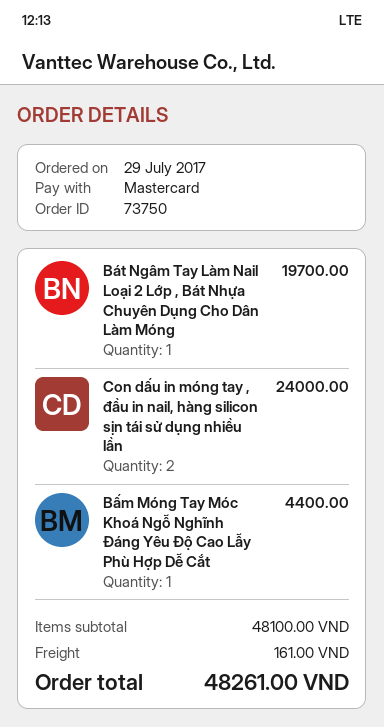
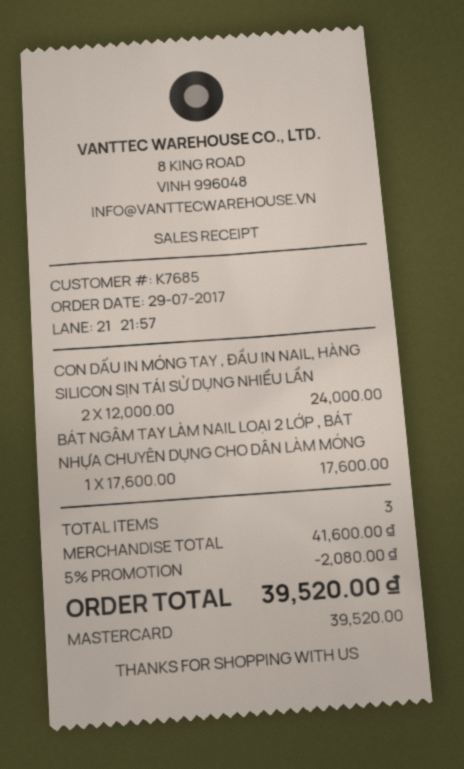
Bát Ngâm Tay Làm Nail Loại 2 Lớp , Bát Nhựa Chuyên Dụng Cho Dân Làm Móng: 1 for 19700.00 -> 1 for 17600.00
Bấm Móng Tay Móc Khoá Ngỗ Nghĩnh Đáng Yêu Độ Cao Lẫy Phù Hợp Dễ Cắt: 1 for 4400.00 -> none
subtotal: 48100.00 -> 41600.00
discount: none -> 5% = 2080.00
shipping: 161.00 -> none
total: 48261.00 -> 39520.00

